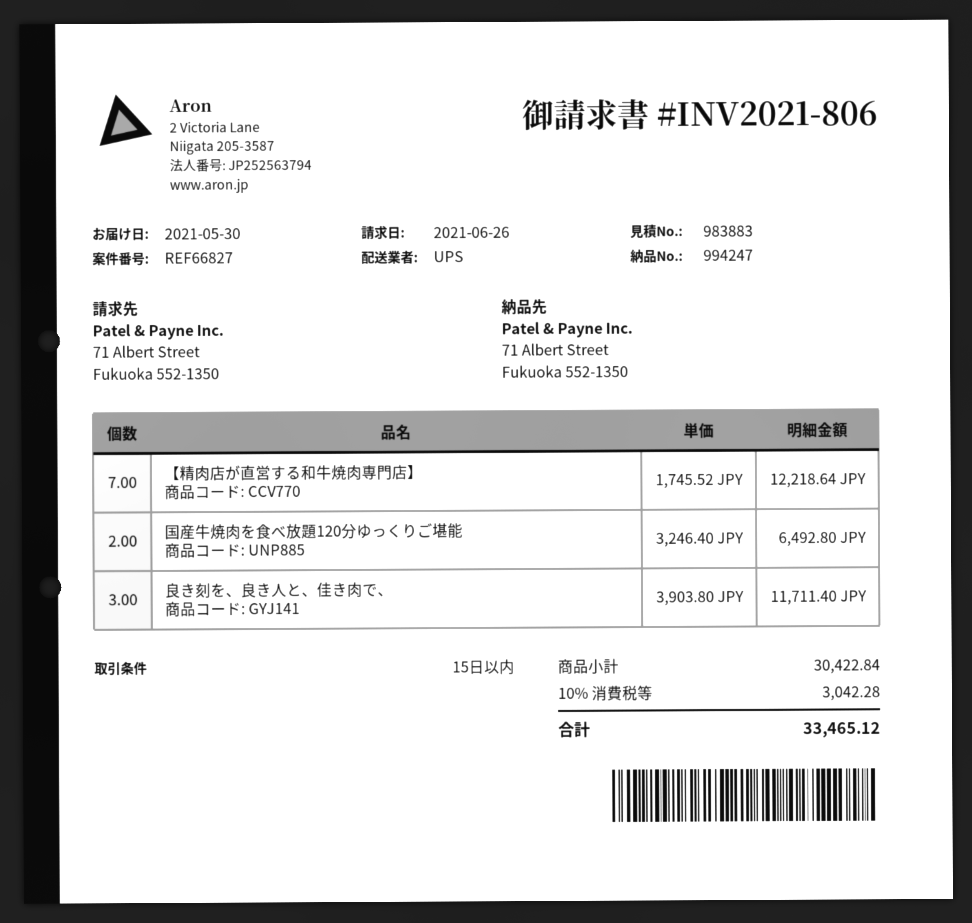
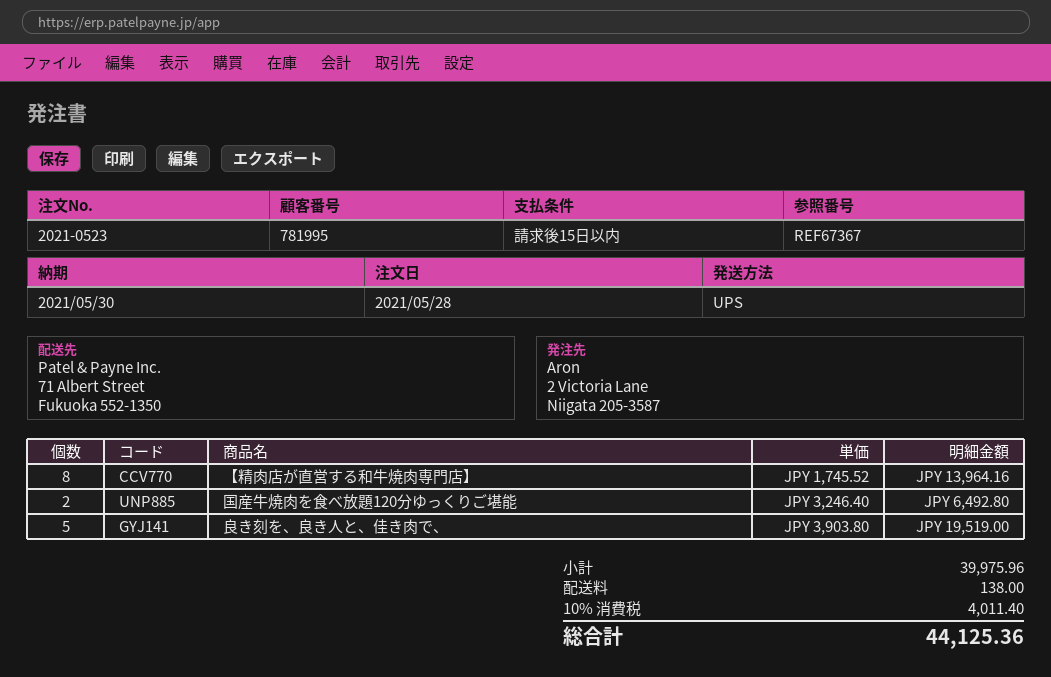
reference: REF66827 -> REF67367
【精肉店が直営する和牛焼肉専門店】: 7 x 1745.52 = 12218.64 -> 8 x 1745.52 = 13964.16
良き刻を、良き人と、佳き肉で、: 3 x 3903.80 = 11711.40 -> 5 x 3903.80 = 19519.00
subtotal: 30422.84 -> 39975.96
shipping: none -> 138.00
tax: 10% = 3042.28 -> 10% = 4011.40
total: 33465.12 -> 44125.36

